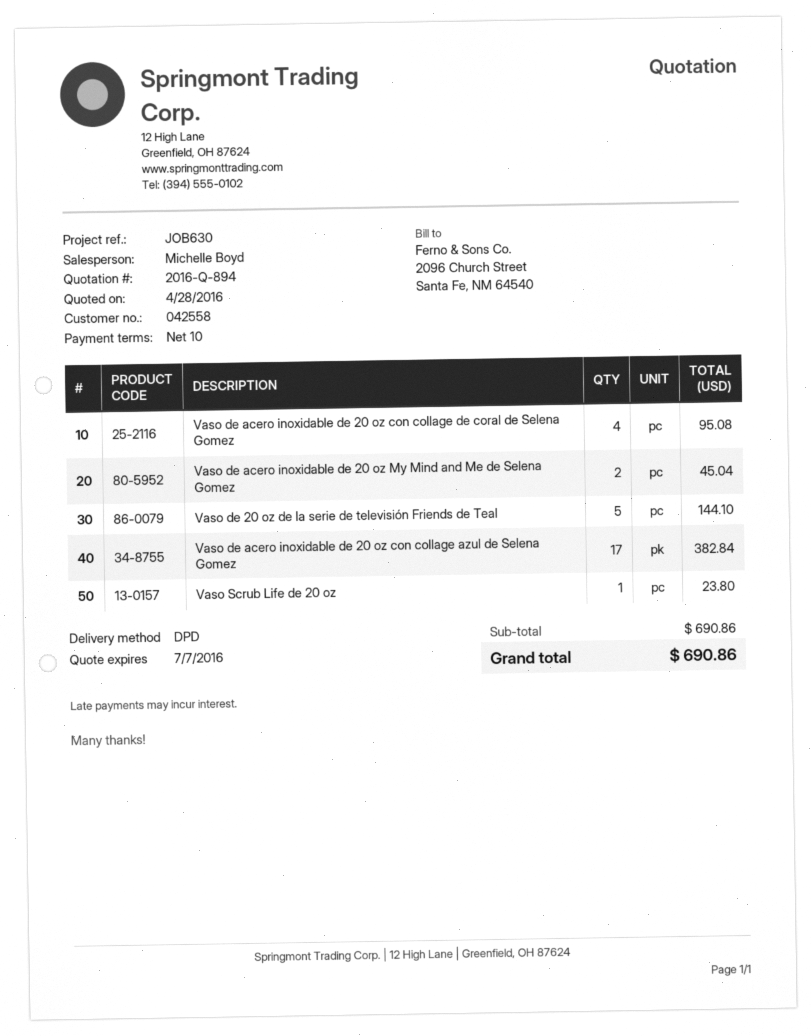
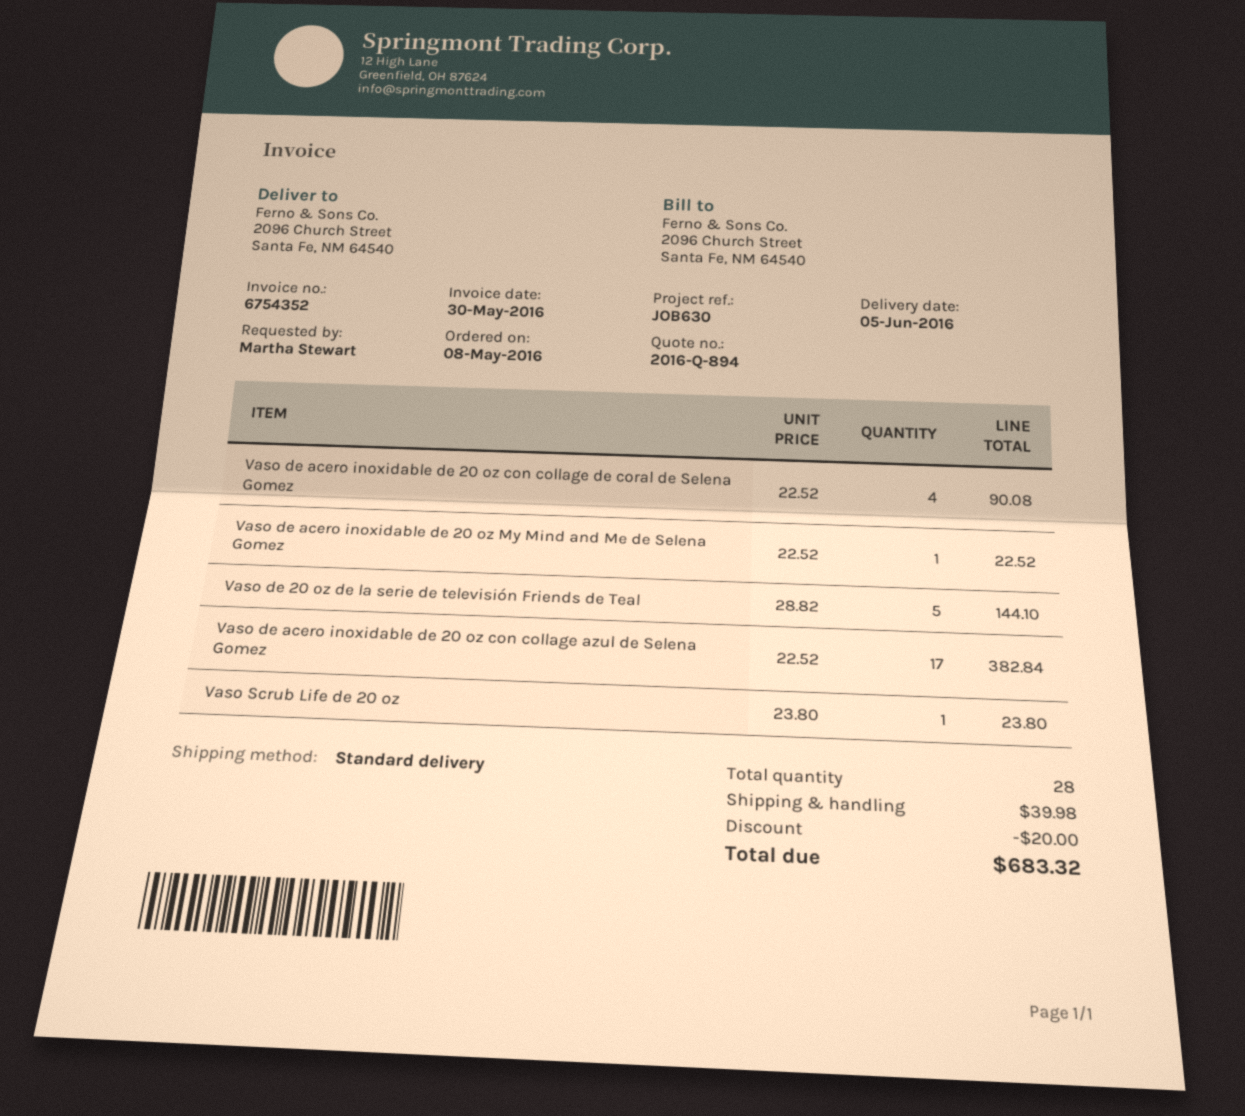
shipping method: DPD -> standard
Vaso de acero inoxidable de 20 oz con collage de coral de Selena Gomez: 4 for 95.08 -> 4 for 90.08
Vaso de acero inoxidable de 20 oz My Mind and Me de Selena Gomez: 2 for 45.04 -> 1 for 22.52
discount: none -> 20.00
shipping: none -> 39.98
total: 690.86 -> 683.32

